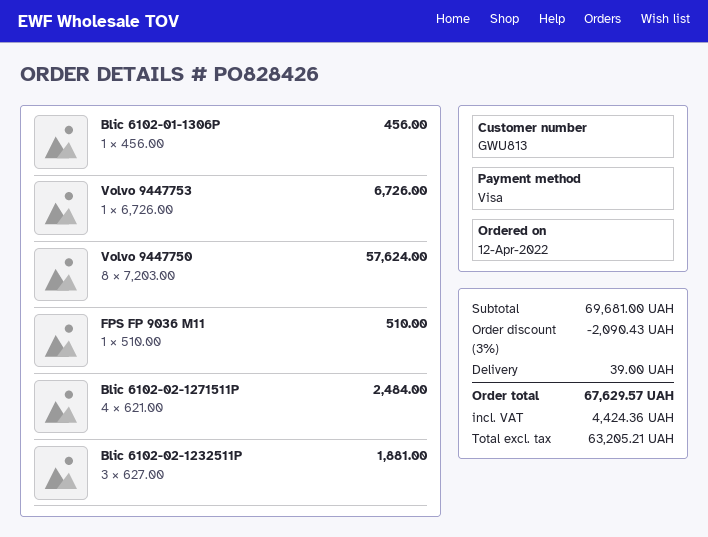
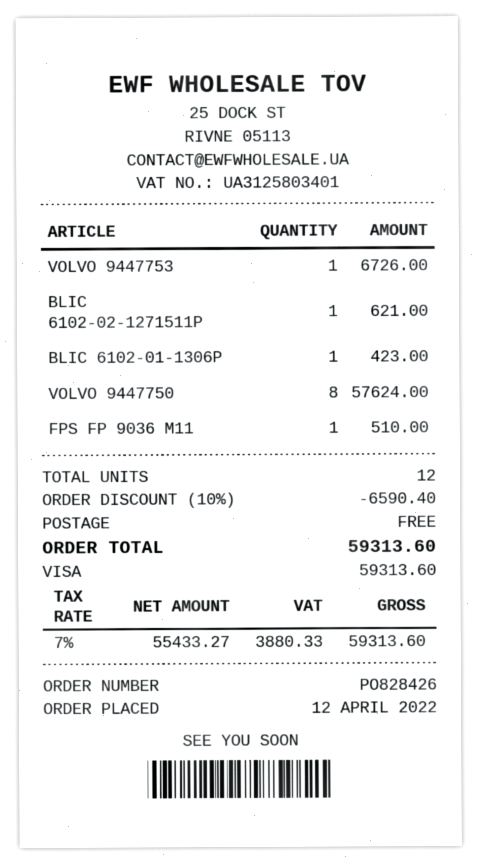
Blic 6102-01-1306P: 1 for 456.00 -> 1 for 423.00
Blic 6102-02-1271511P: 4 for 2484.00 -> 1 for 621.00
Blic 6102-02-1232511P: 3 for 1881.00 -> none
discount: 3% = 2090.43 -> 10% = 6590.40
shipping: 39.00 -> 0.00
net: 63205.21 -> 55433.27
tax: 4424.36 -> 3880.33
total: 67629.57 -> 59313.60

